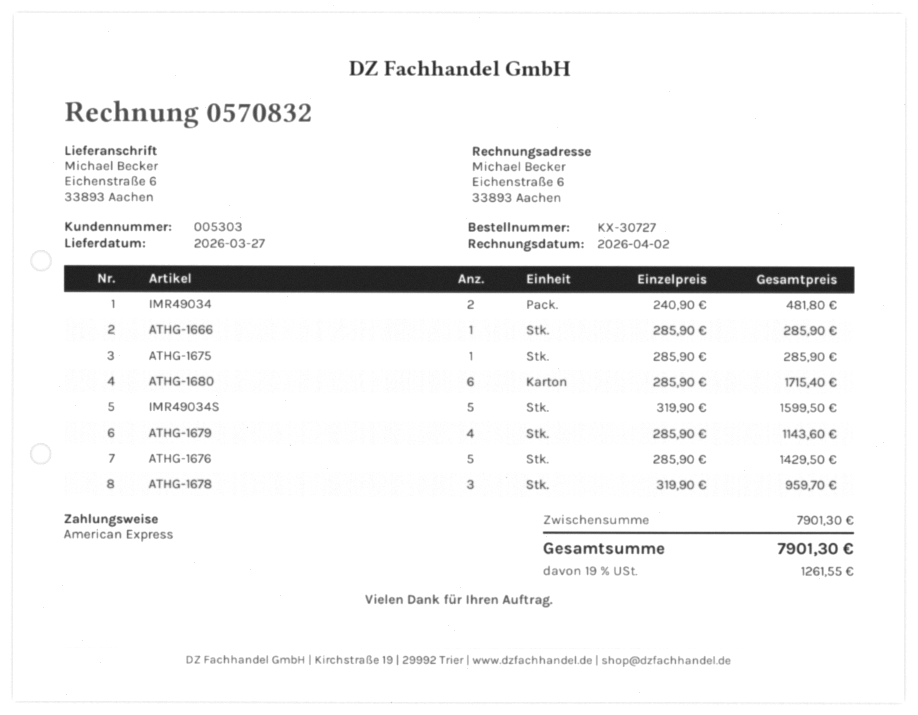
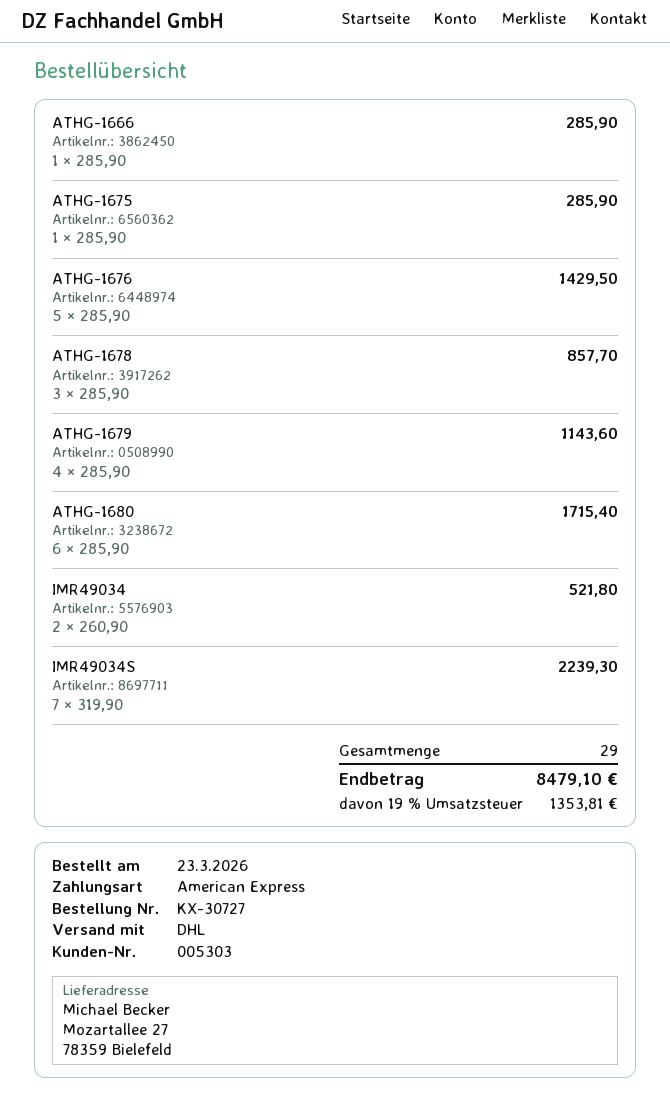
ship to: Eichenstraße 6, 33893 Aachen -> Mozartallee 27, 78359 Bielefeld
IMR49034: 2 x 240.90 = 481.80 -> 2 x 260.90 = 521.80
IMR49034S: 5 x 319.90 = 1599.50 -> 7 x 319.90 = 2239.30
ATHG-1678: 3 x 319.90 = 959.70 -> 3 x 285.90 = 857.70
tax: 19% = 1261.55 -> 19% = 1353.81
total: 7901.30 -> 8479.10

